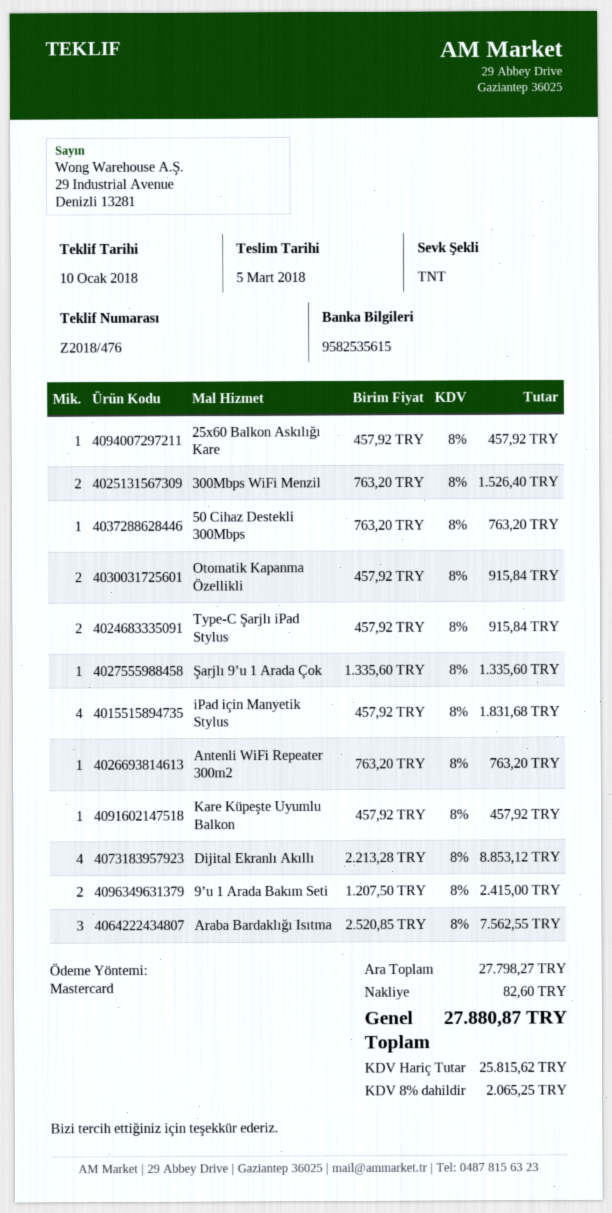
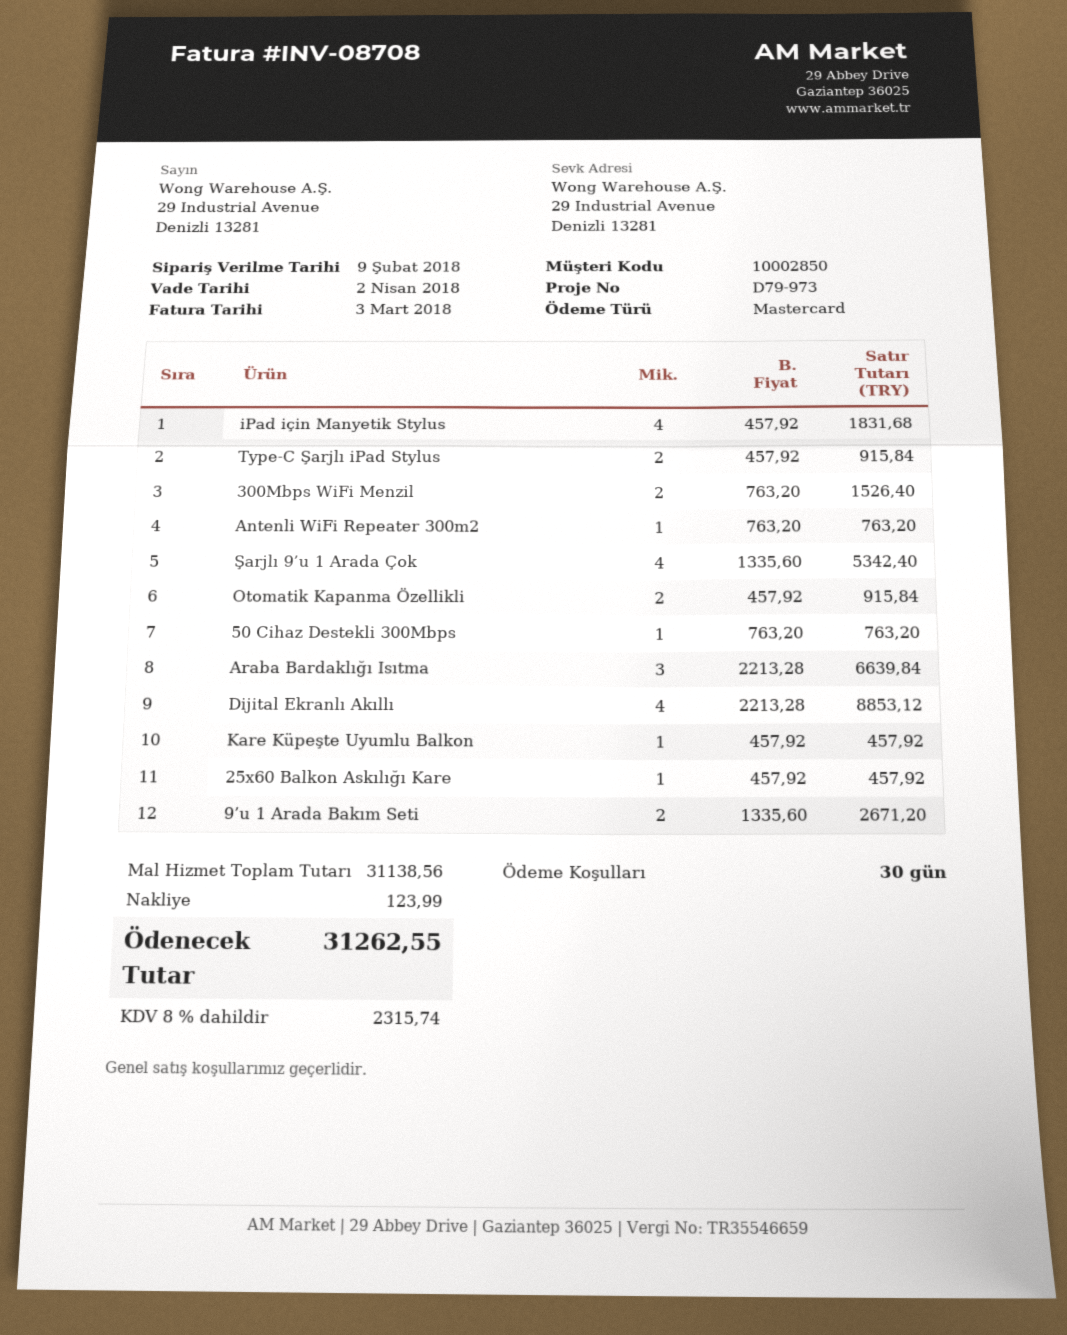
Şarjlı 9’u 1 Arada Çok: 1 x 1335.60 = 1335.60 -> 4 x 1335.60 = 5342.40
9’u 1 Arada Bakım Seti: 2 x 1207.50 = 2415.00 -> 2 x 1335.60 = 2671.20
Araba Bardaklığı Isıtma: 3 x 2520.85 = 7562.55 -> 3 x 2213.28 = 6639.84
subtotal: 27798.27 -> 31138.56
shipping: 82.60 -> 123.99
tax: 8% = 2065.25 -> 8% = 2315.74
total: 27880.87 -> 31262.55

